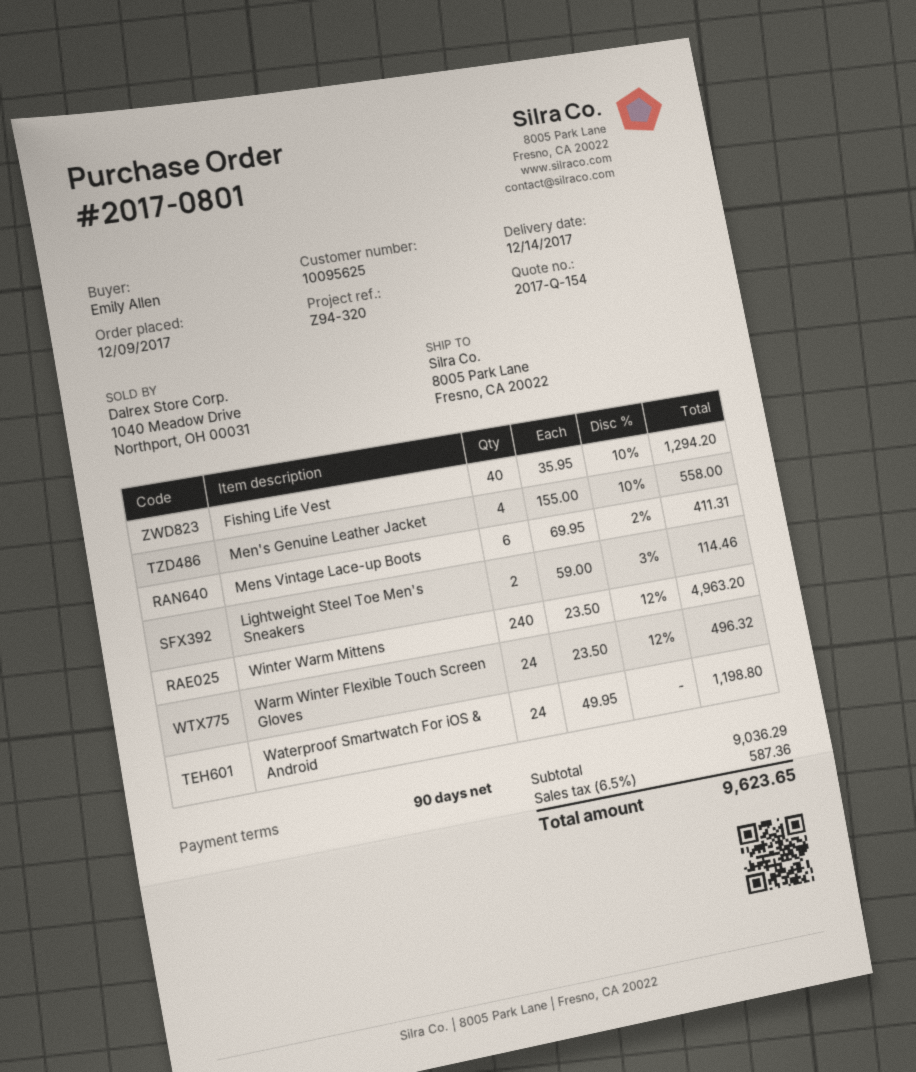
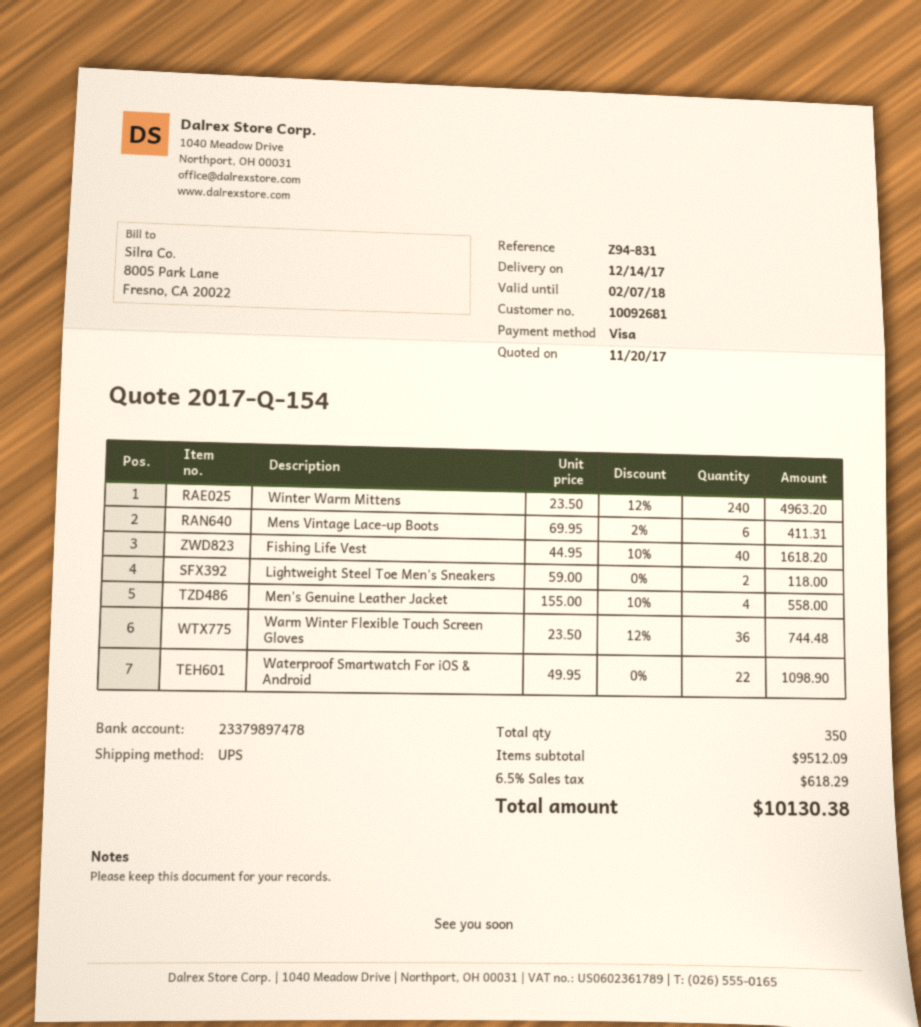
customer number: 10095625 -> 10092681
reference: Z94-320 -> Z94-831
Fishing Life Vest: 40 x 35.95 - 10% = 1294.20 -> 40 x 44.95 - 10% = 1618.20
Lightweight Steel Toe Men's Sneakers: 2 x 59.00 - 3% = 114.46 -> 2 x 59.00 = 118.00
Warm Winter Flexible Touch Screen Gloves: 24 x 23.50 - 12% = 496.32 -> 36 x 23.50 - 12% = 744.48
Waterproof Smartwatch For iOS & Android: 24 x 49.95 = 1198.80 -> 22 x 49.95 = 1098.90
subtotal: 9036.29 -> 9512.09
tax: 6.5% = 587.36 -> 6.5% = 618.29
total: 9623.65 -> 10130.38

